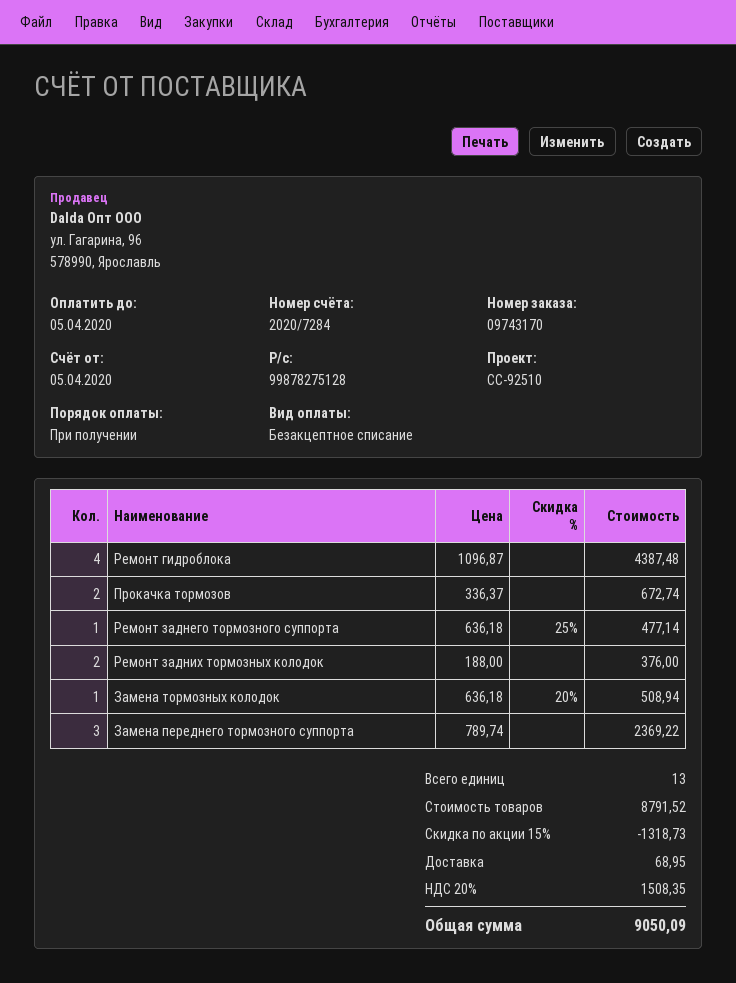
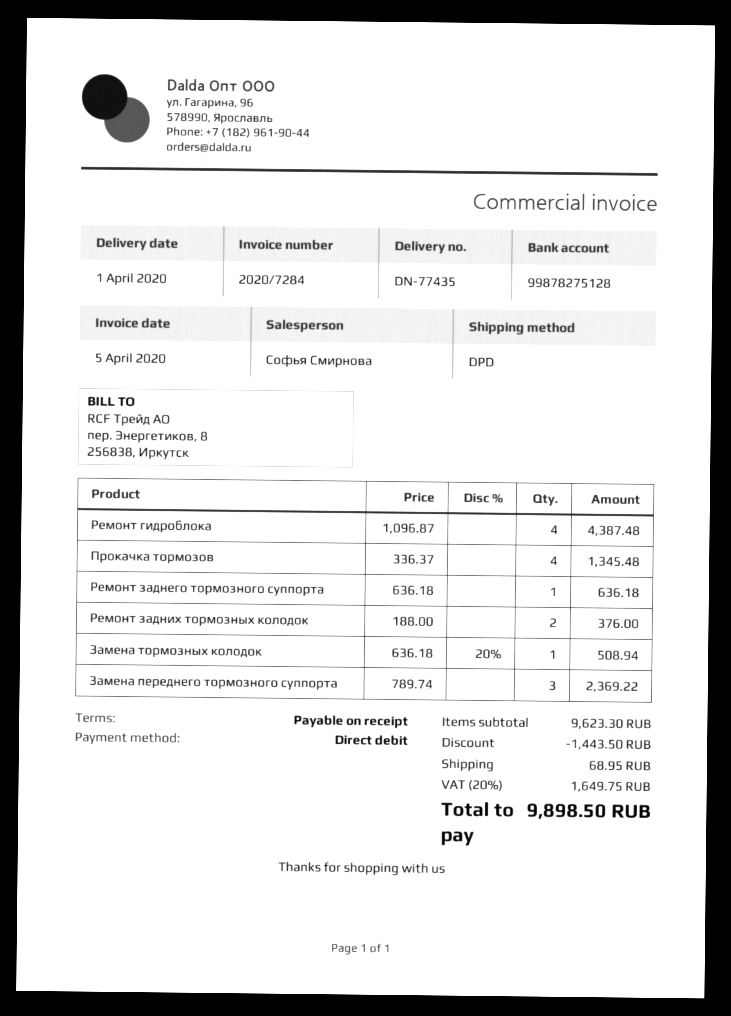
Прокачка тормозов: 2 x 336.37 = 672.74 -> 4 x 336.37 = 1345.48
Ремонт заднего тормозного суппорта: 1 x 636.18 - 25% = 477.14 -> 1 x 636.18 = 636.18
subtotal: 8791.52 -> 9623.30
discount: 1318.73 -> 1443.50
tax: 20% = 1508.35 -> 20% = 1649.75
total: 9050.09 -> 9898.50

